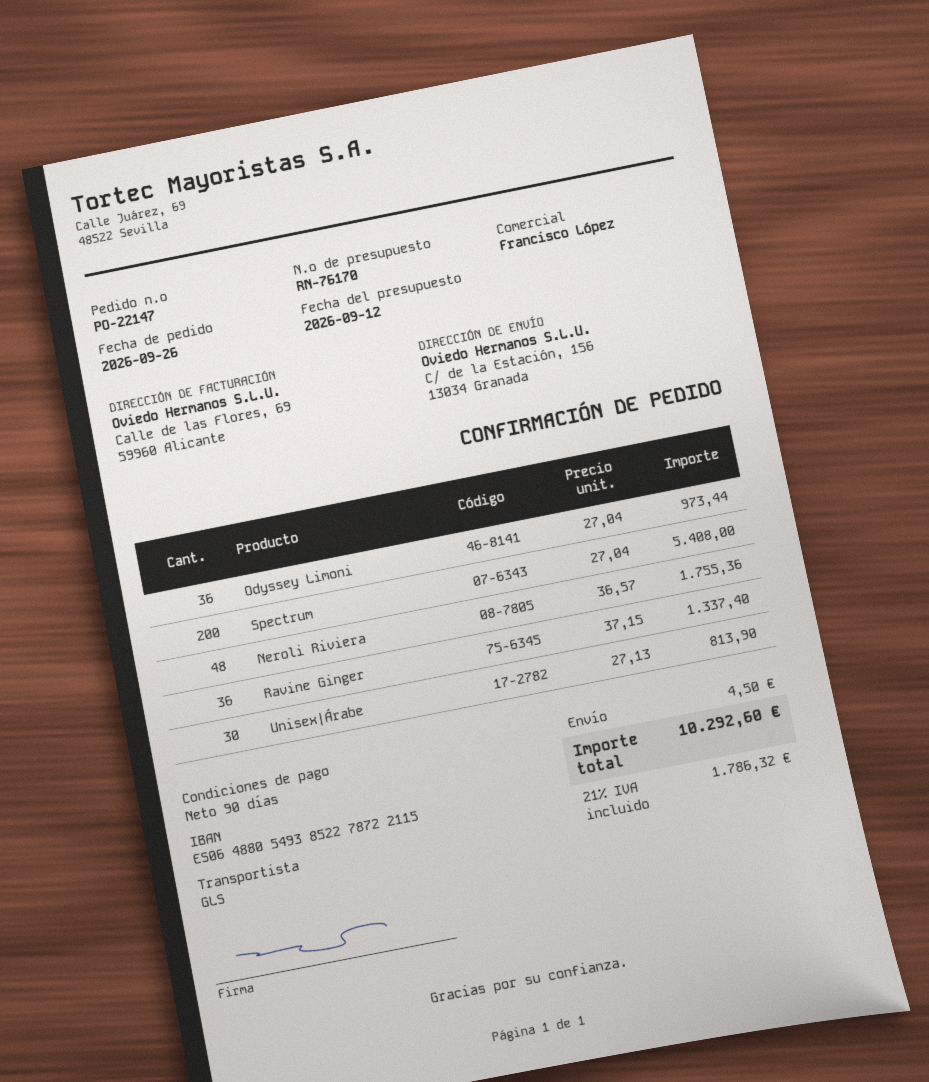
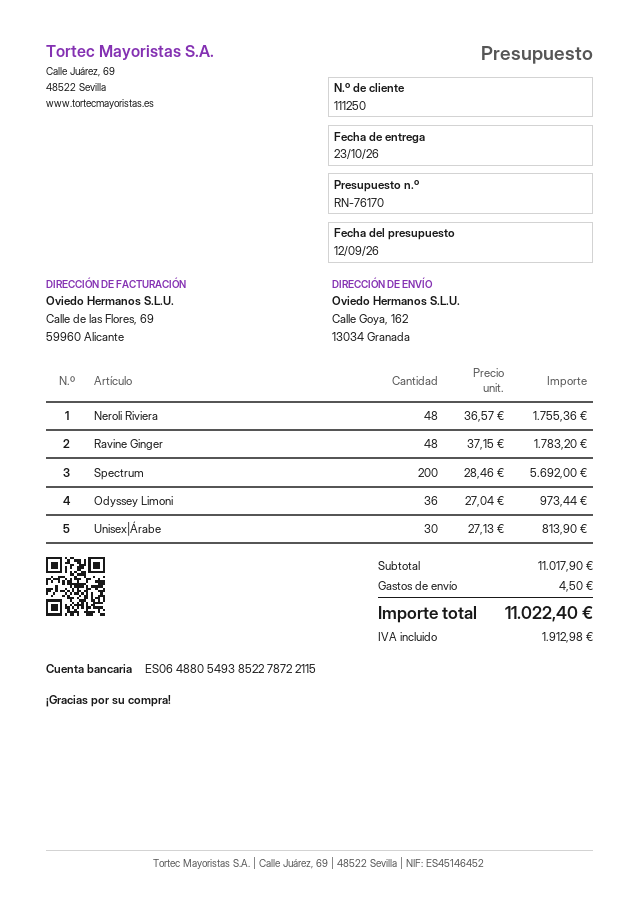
ship to: C/ de la Estación, 156, 13034 Granada -> Calle Goya, 162, 13034 Granada
Spectrum: 200 x 27.04 = 5408.00 -> 200 x 28.46 = 5692.00
Ravine Ginger: 36 x 37.15 = 1337.40 -> 48 x 37.15 = 1783.20
tax: 1786.32 -> 1912.98
total: 10292.60 -> 11022.40

